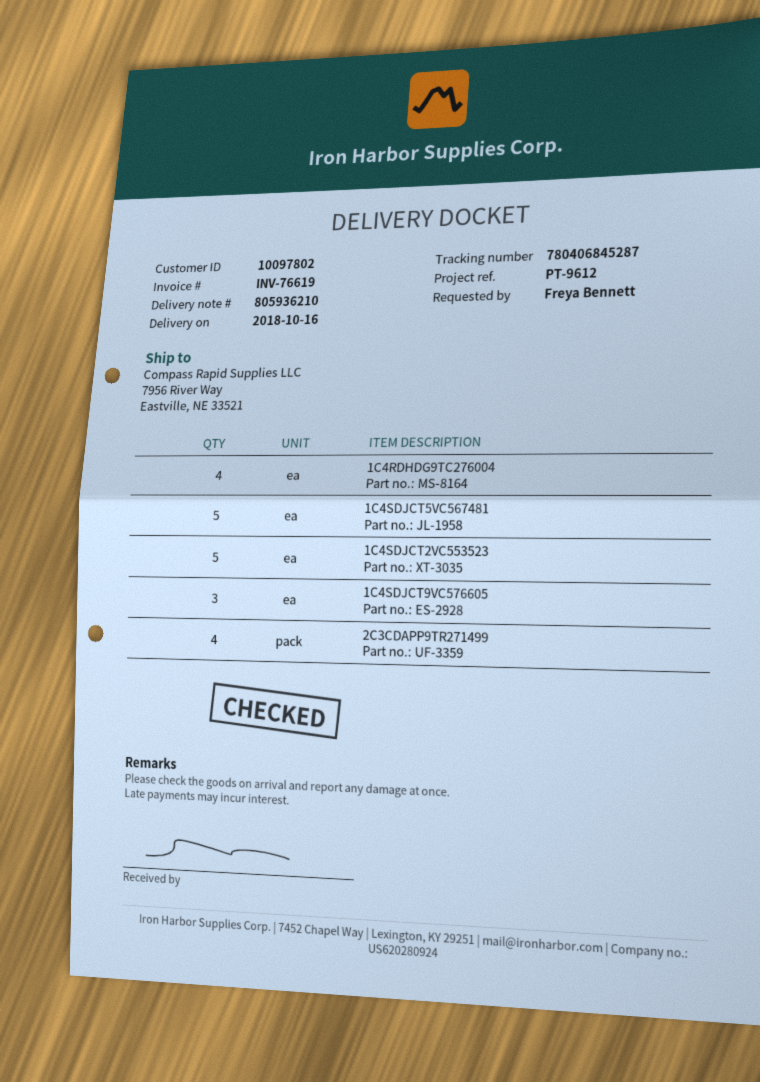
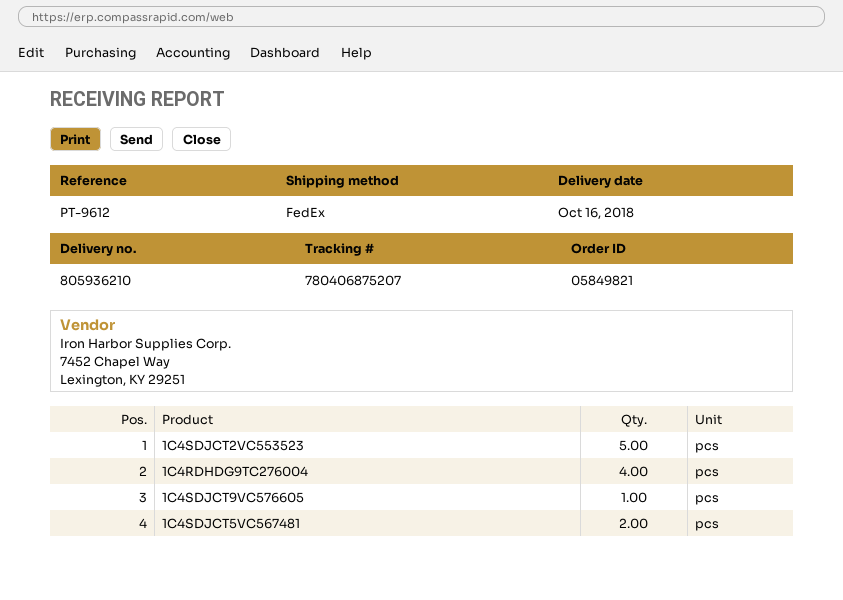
tracking number: 780406845287 -> 780406875207
1C4SDJCT5VC567481: 5 -> 2
1C4SDJCT9VC576605: 3 -> 1
2C3CDAPP9TR271499: 4 -> none

